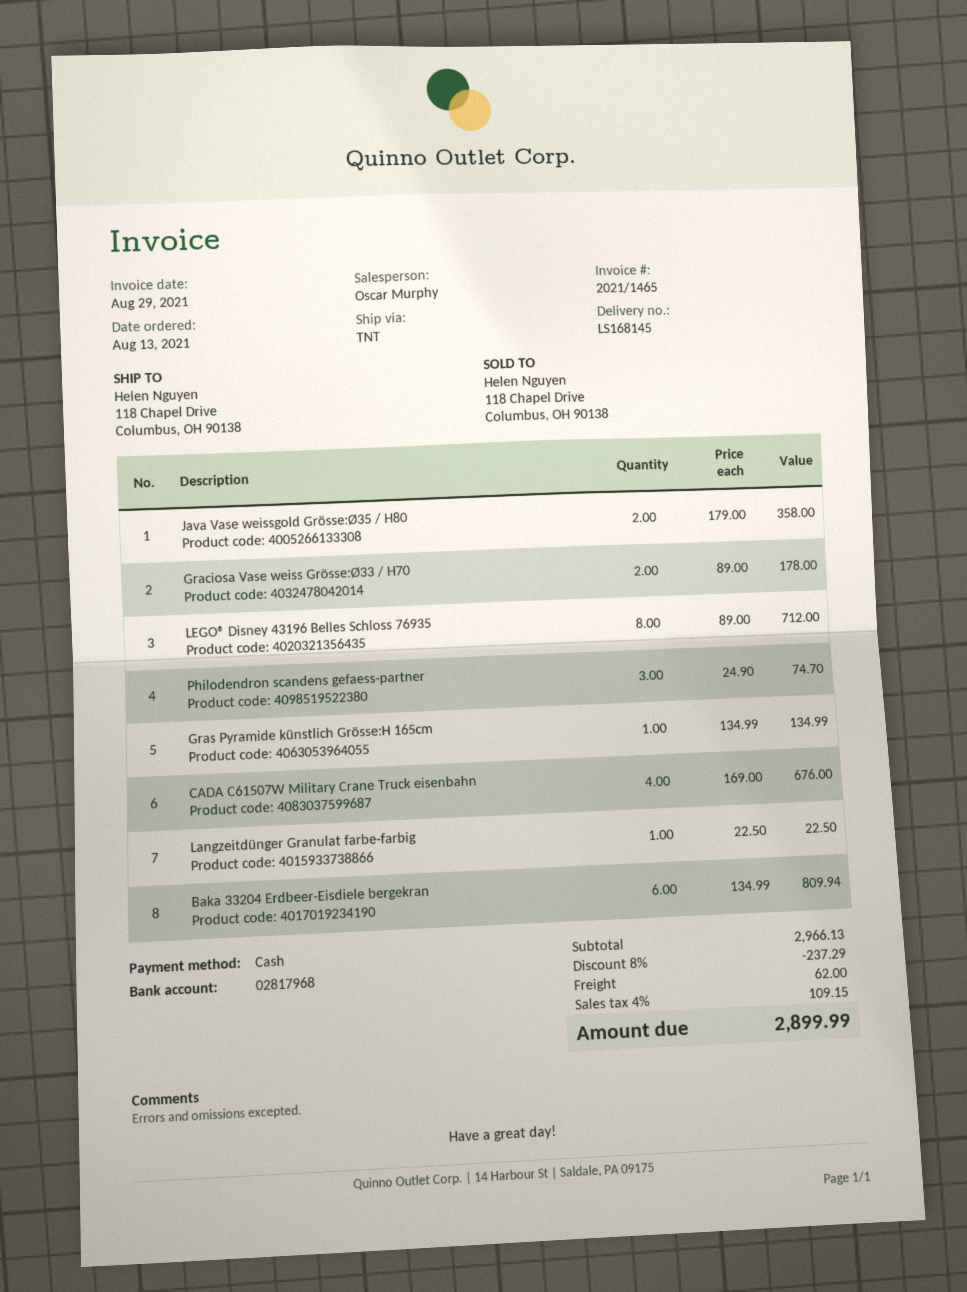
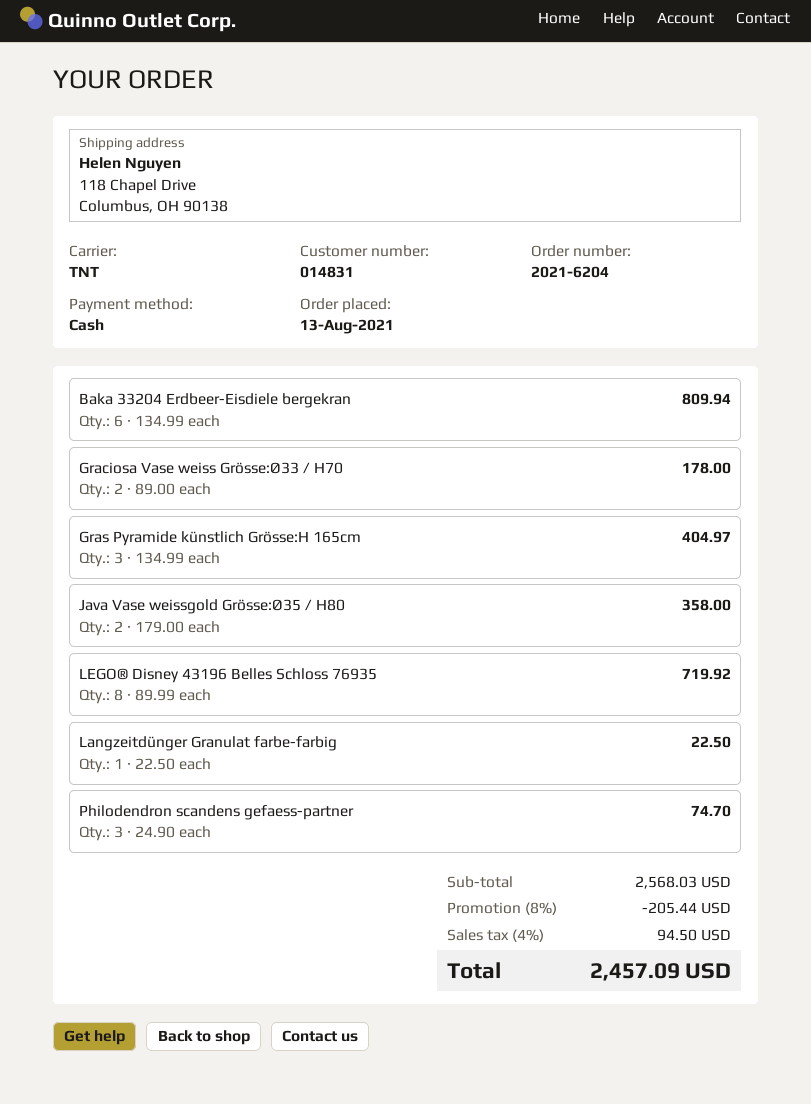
LEGO® Disney 43196 Belles Schloss 76935: 8 x 89.00 = 712.00 -> 8 x 89.99 = 719.92
Gras Pyramide künstlich Grösse:H 165cm: 1 x 134.99 = 134.99 -> 3 x 134.99 = 404.97
CADA C61507W Military Crane Truck eisenbahn: 4 x 169.00 = 676.00 -> none
subtotal: 2966.13 -> 2568.03
discount: 8% = 237.29 -> 8% = 205.44
shipping: 62.00 -> none
tax: 4% = 109.15 -> 4% = 94.50
total: 2899.99 -> 2457.09

